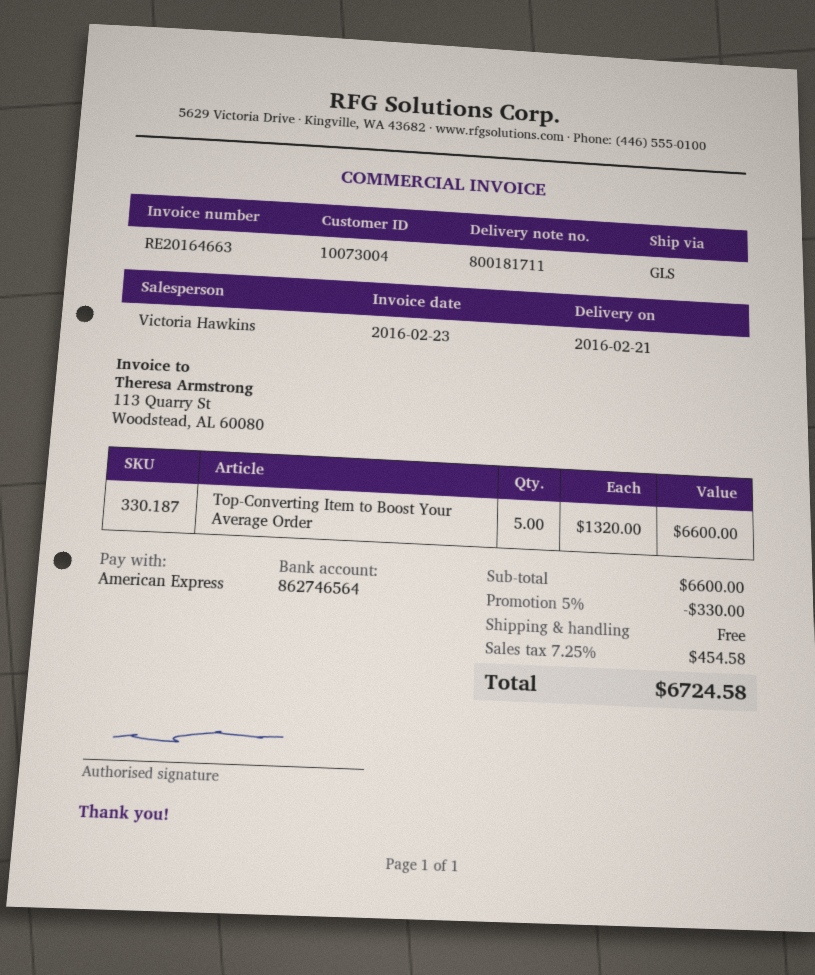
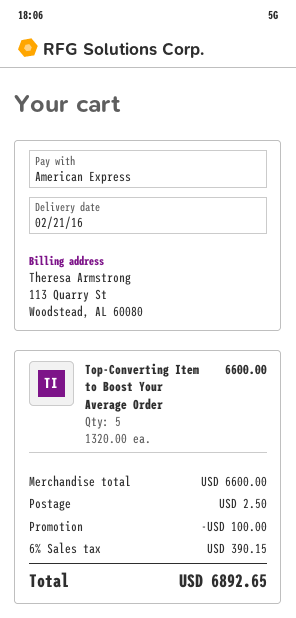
discount: 330.00 -> 100.00
shipping: 0.00 -> 2.50
tax: 7.25% = 454.58 -> 6% = 390.15
total: 6724.58 -> 6892.65

